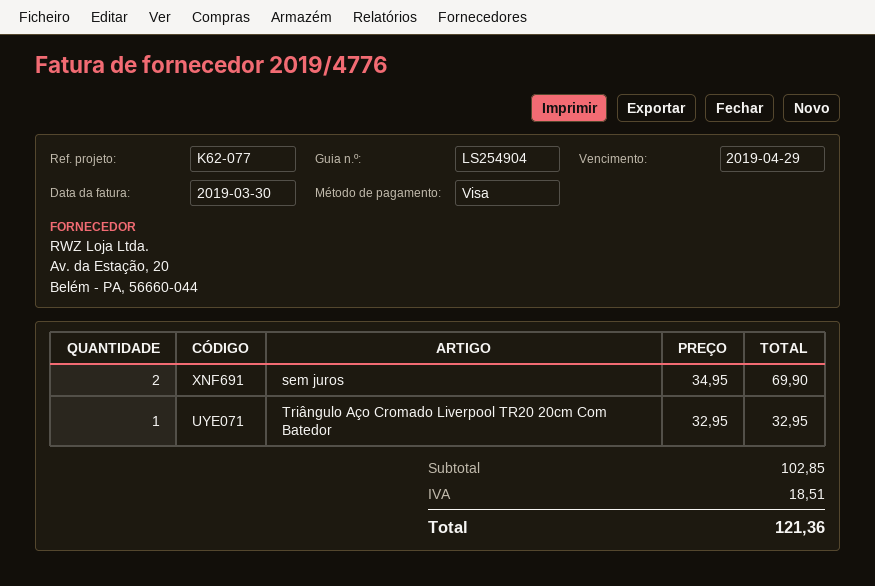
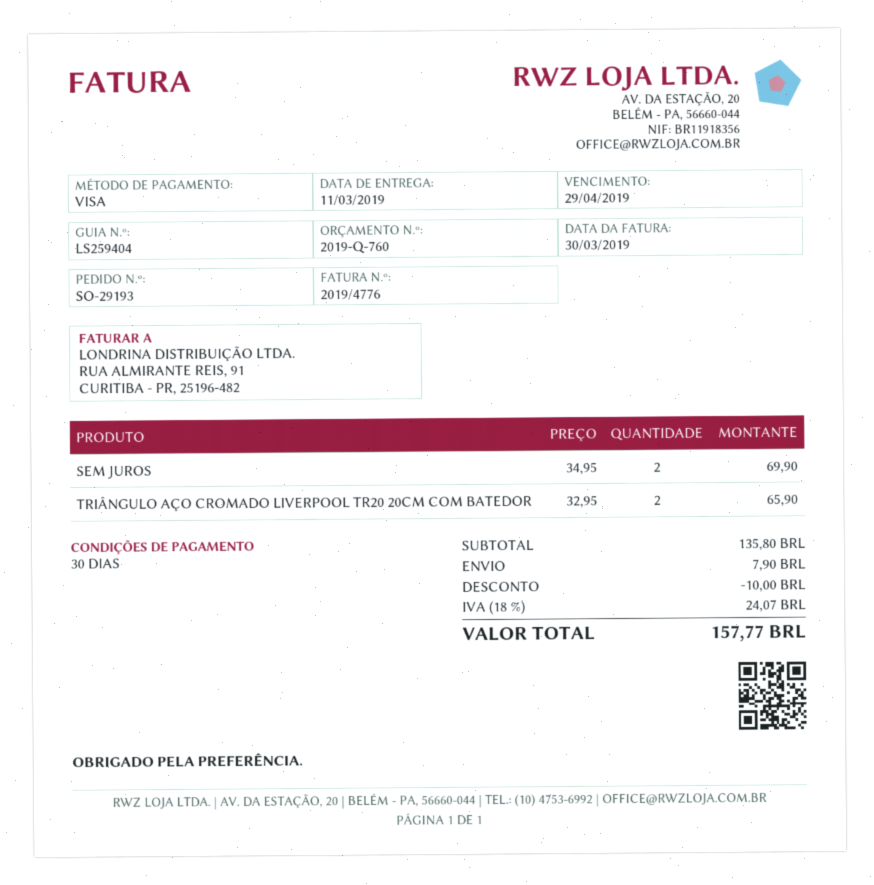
delivery note number: LS254904 -> LS259404
Triângulo Aço Cromado Liverpool TR20 20cm Com Batedor: 1 x 32.95 = 32.95 -> 2 x 32.95 = 65.90
subtotal: 102.85 -> 135.80
discount: none -> 10.00
shipping: none -> 7.90
tax: 18.51 -> 24.07
total: 121.36 -> 157.77

